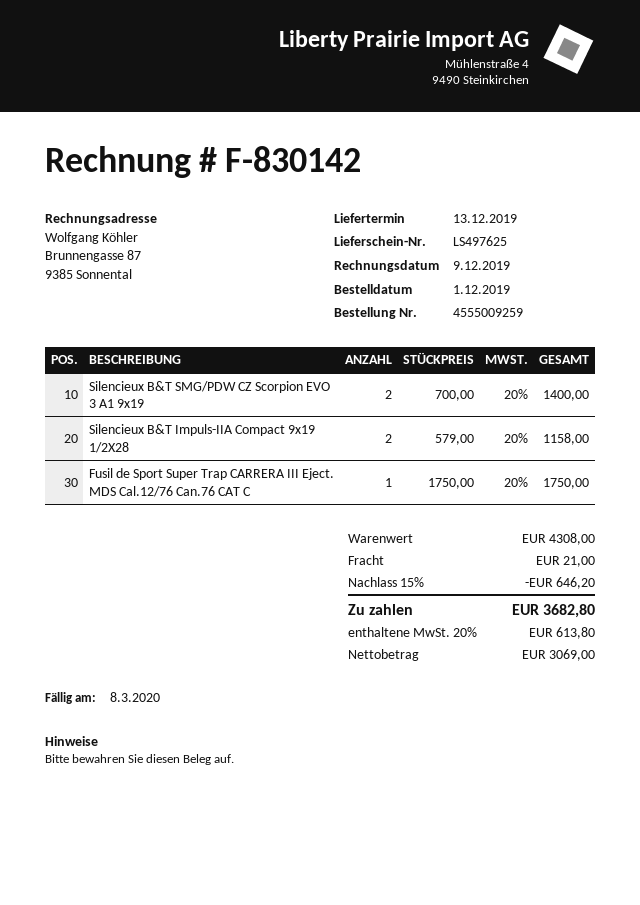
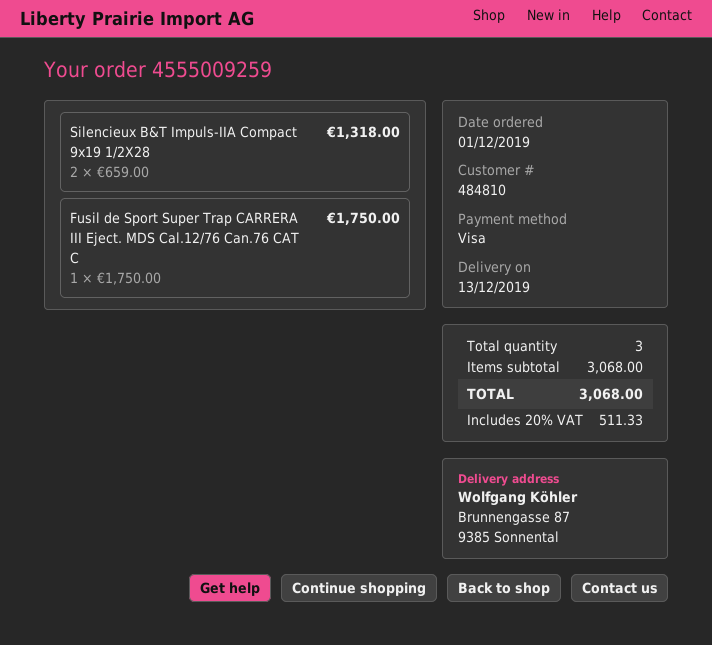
Silencieux B&T SMG/PDW CZ Scorpion EVO 3 A1 9x19: 2 x 700.00 = 1400.00 -> none
Silencieux B&T Impuls-IIA Compact 9x19 1/2X28: 2 x 579.00 = 1158.00 -> 2 x 659.00 = 1318.00
subtotal: 4308.00 -> 3068.00
discount: 15% = 646.20 -> none
shipping: 21.00 -> none
tax: 20% = 613.80 -> 20% = 511.33
total: 3682.80 -> 3068.00

